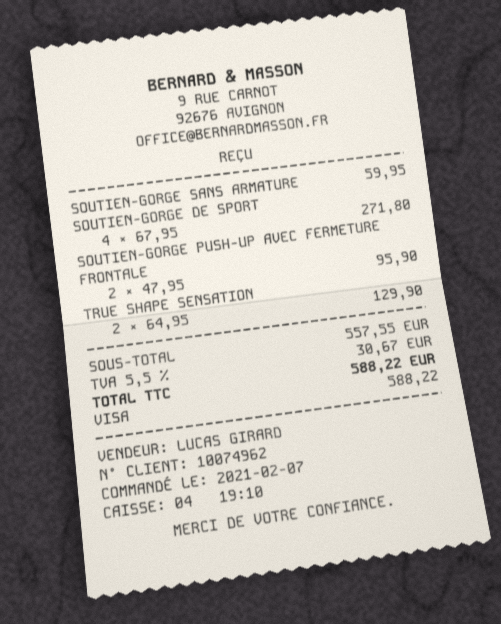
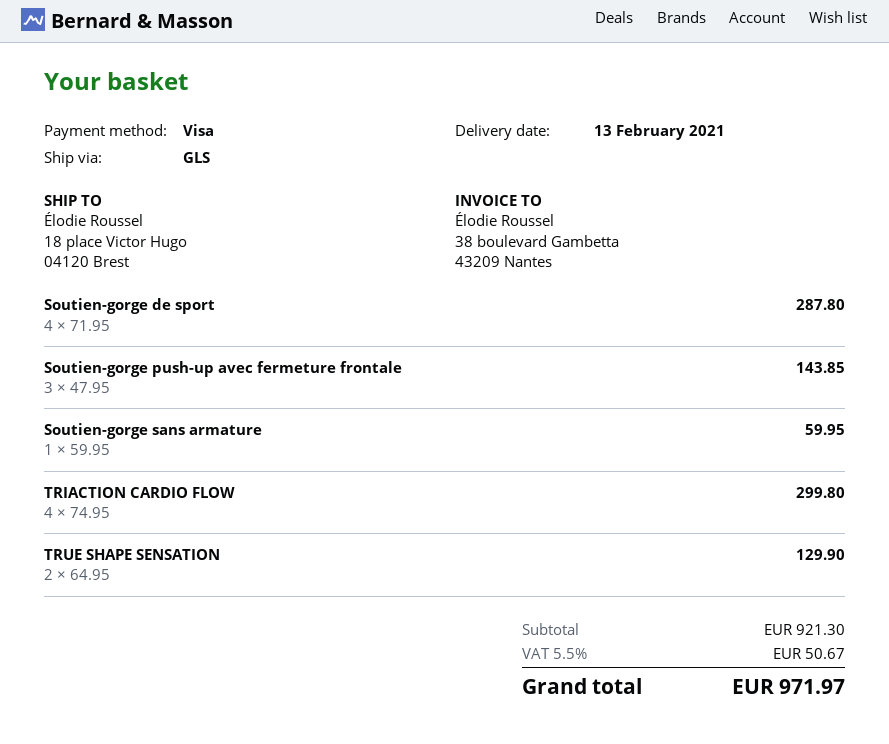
SOUTIEN-GORGE DE SPORT: 4 x 67.95 = 271.80 -> 4 x 71.95 = 287.80
SOUTIEN-GORGE PUSH-UP AVEC FERMETURE FRONTALE: 2 x 47.95 = 95.90 -> 3 x 47.95 = 143.85
TRIACTION CARDIO FLOW: none -> 4 x 74.95 = 299.80
subtotal: 557.55 -> 921.30
tax: 5.5% = 30.67 -> 5.5% = 50.67
total: 588.22 -> 971.97

